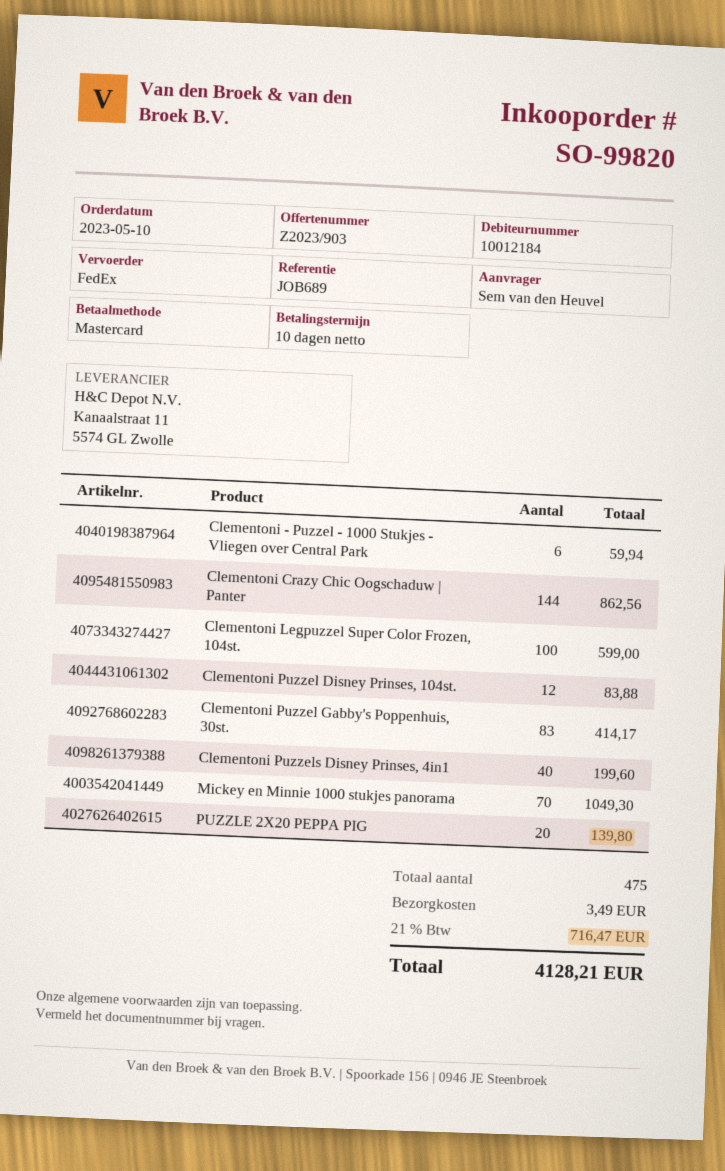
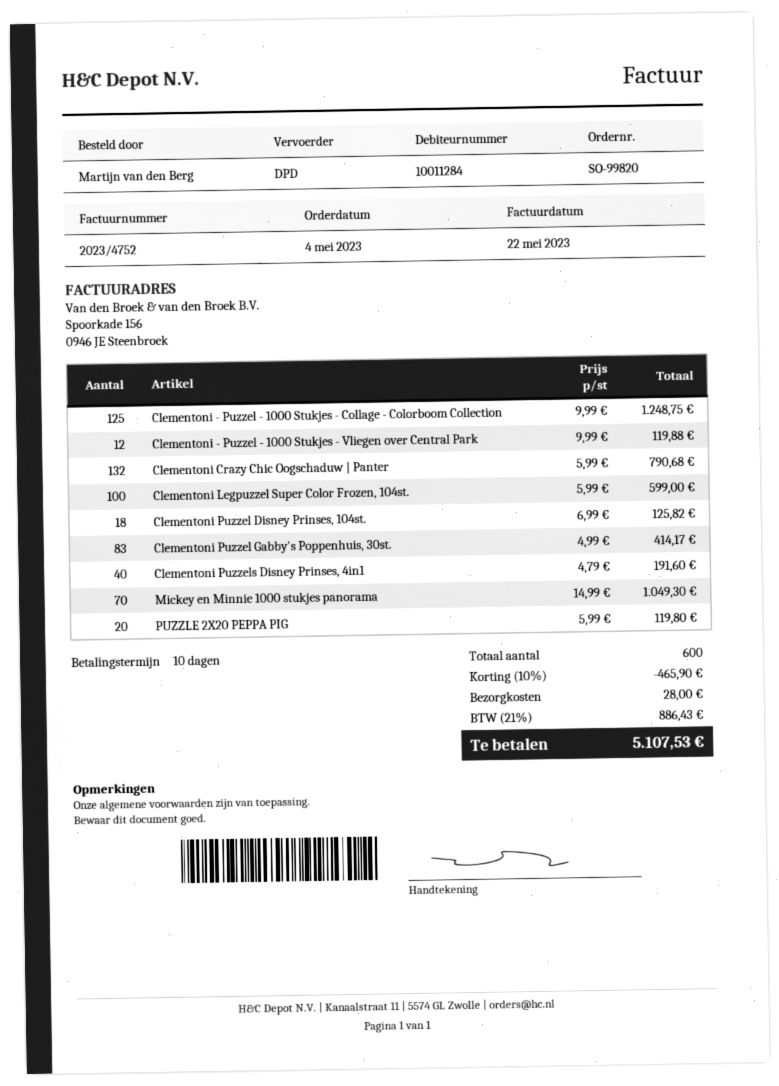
order date: 2023-05-10 -> 2023-05-04
customer number: 10012184 -> 10011284
ordered by: Sem van den Heuvel -> Martijn van den Berg
shipping method: FedEx -> DPD
Clementoni - Puzzel - 1000 Stukjes - Vliegen over Central Park: 6 for 59.94 -> 12 for 119.88
Clementoni Crazy Chic Oogschaduw | Panter: 144 for 862.56 -> 132 for 790.68
Clementoni Puzzel Disney Prinses, 104st.: 12 for 83.88 -> 18 for 125.82
Clementoni Puzzels Disney Prinses, 4in1: 40 for 199.60 -> 40 for 191.60
PUZZLE 2X20 PEPPA PIG: 20 for 139.80 -> 20 for 119.80
Clementoni - Puzzel - 1000 Stukjes - Collage - Colorboom Collection: none -> 125 for 1248.75
total quantity: 475 -> 600
discount: none -> 10% = 465.90
shipping: 3.49 -> 28.00
tax: 21% = 716.47 -> 21% = 886.43
total: 4128.21 -> 5107.53

